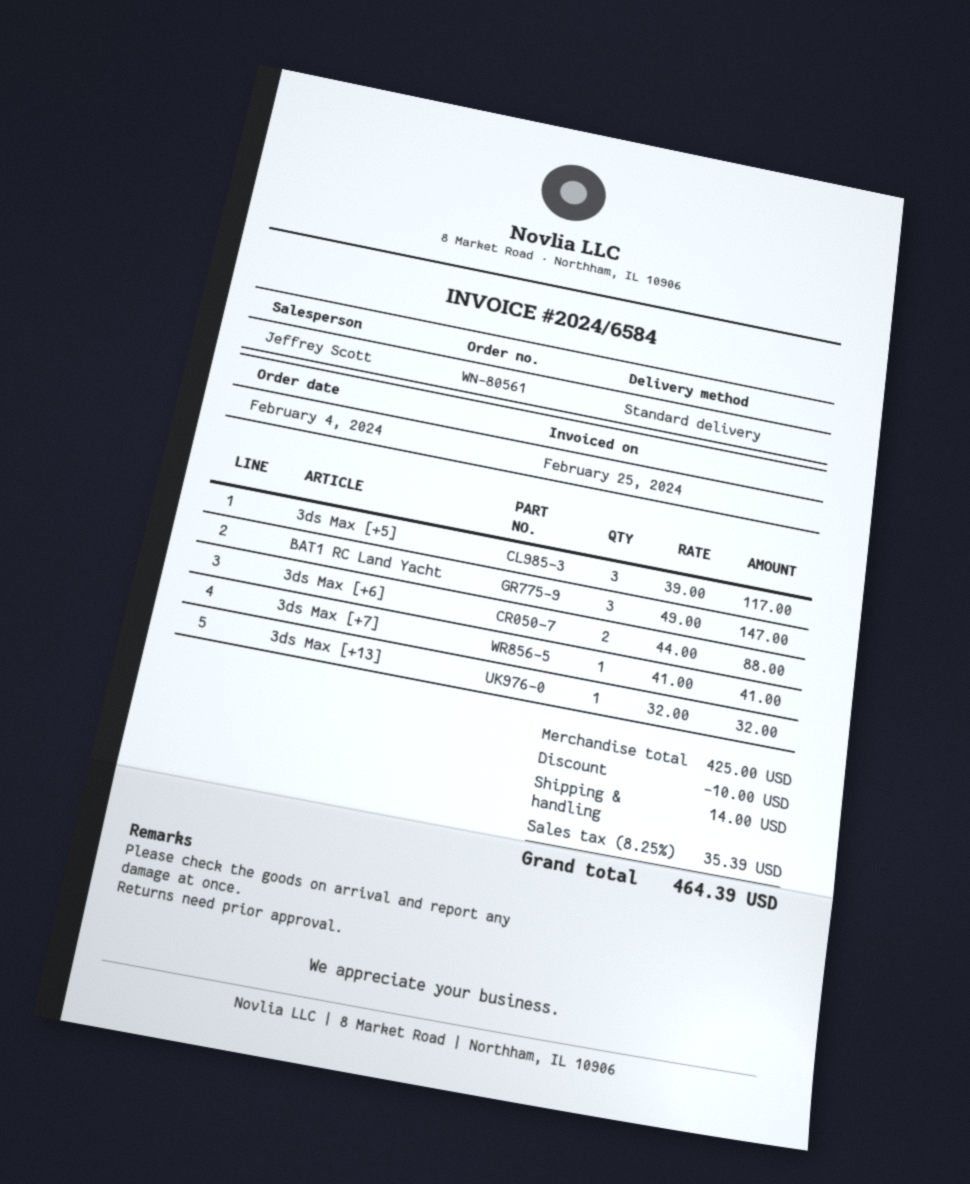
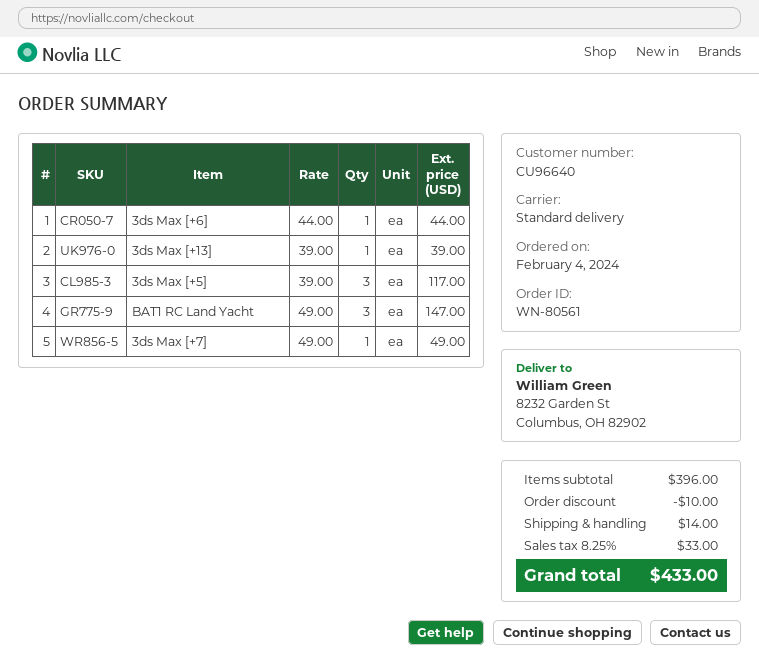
3ds Max [+6]: 2 x 44.00 = 88.00 -> 1 x 44.00 = 44.00
3ds Max [+7]: 1 x 41.00 = 41.00 -> 1 x 49.00 = 49.00
3ds Max [+13]: 1 x 32.00 = 32.00 -> 1 x 39.00 = 39.00
subtotal: 425.00 -> 396.00
tax: 8.25% = 35.39 -> 8.25% = 33.00
total: 464.39 -> 433.00

